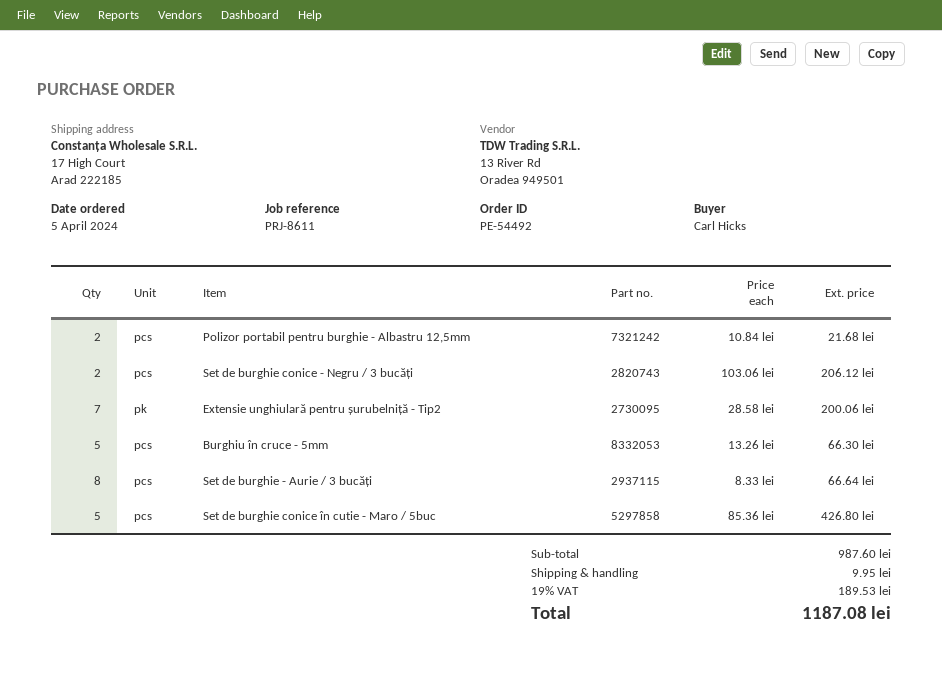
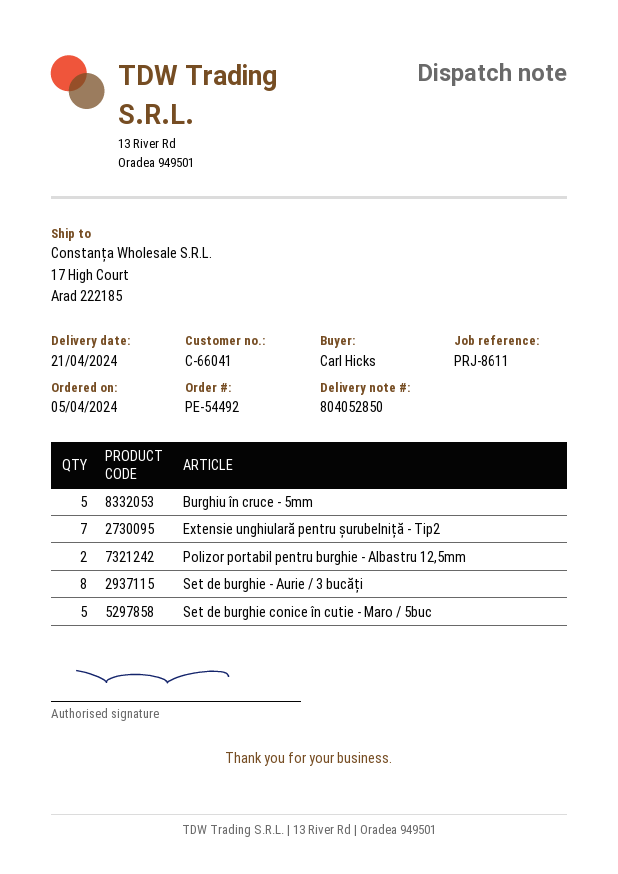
Set de burghie conice - Negru / 3 bucăți: 2 -> none

